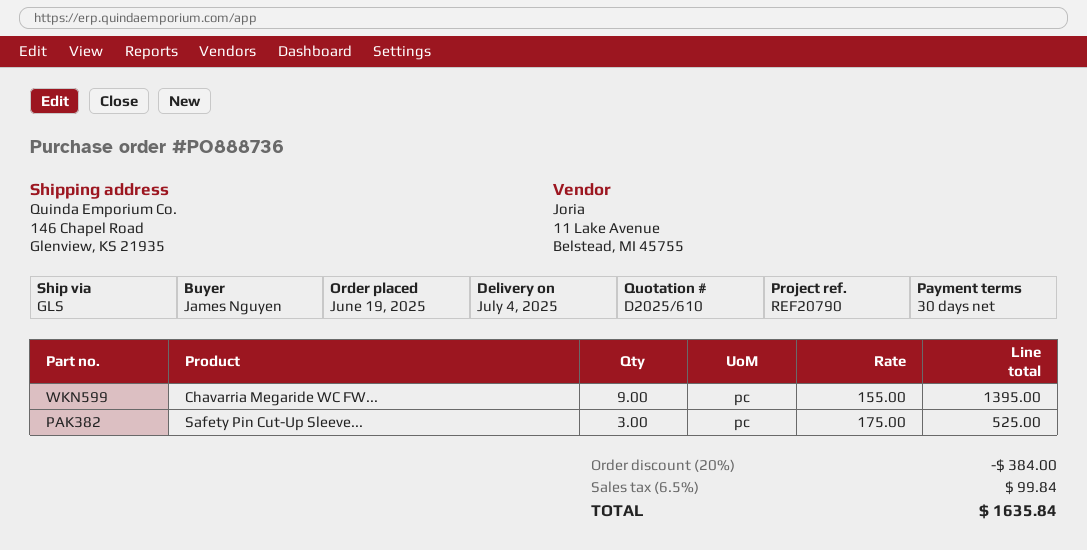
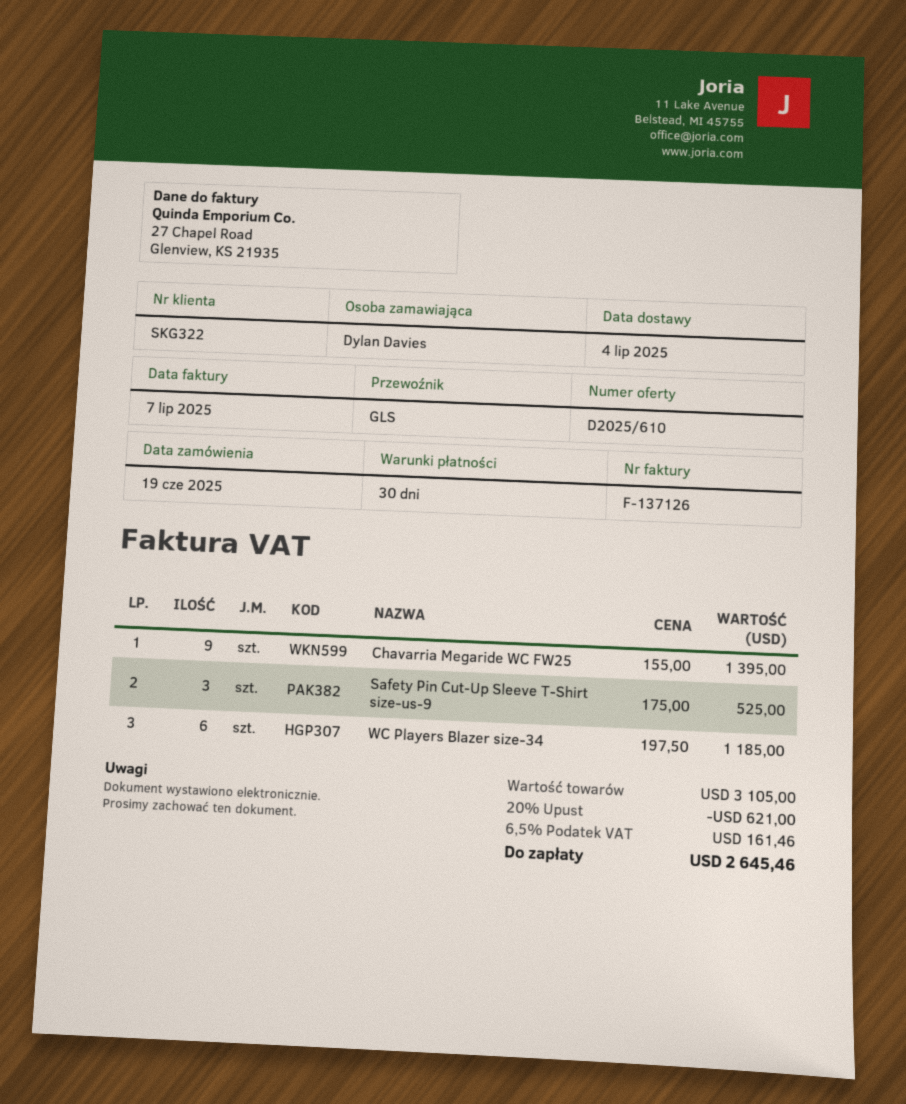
ordered by: James Nguyen -> Dylan Davies
WC Players Blazer size-34: none -> 6 x 197.50 = 1185.00
discount: 20% = 384.00 -> 20% = 621.00
tax: 6.5% = 99.84 -> 6.5% = 161.46
total: 1635.84 -> 2645.46

